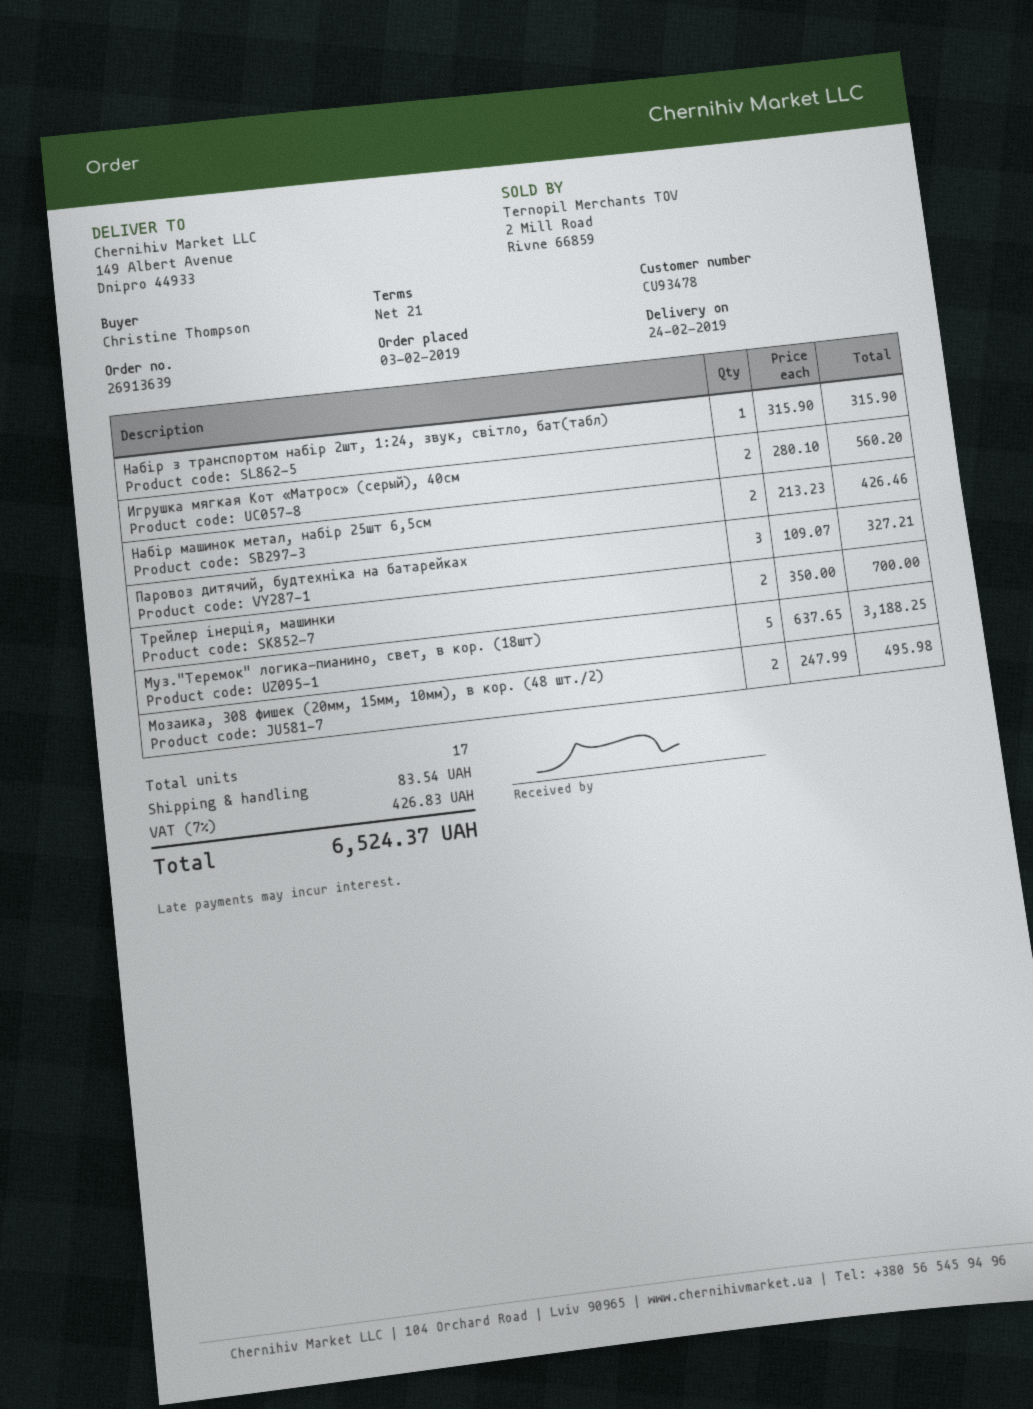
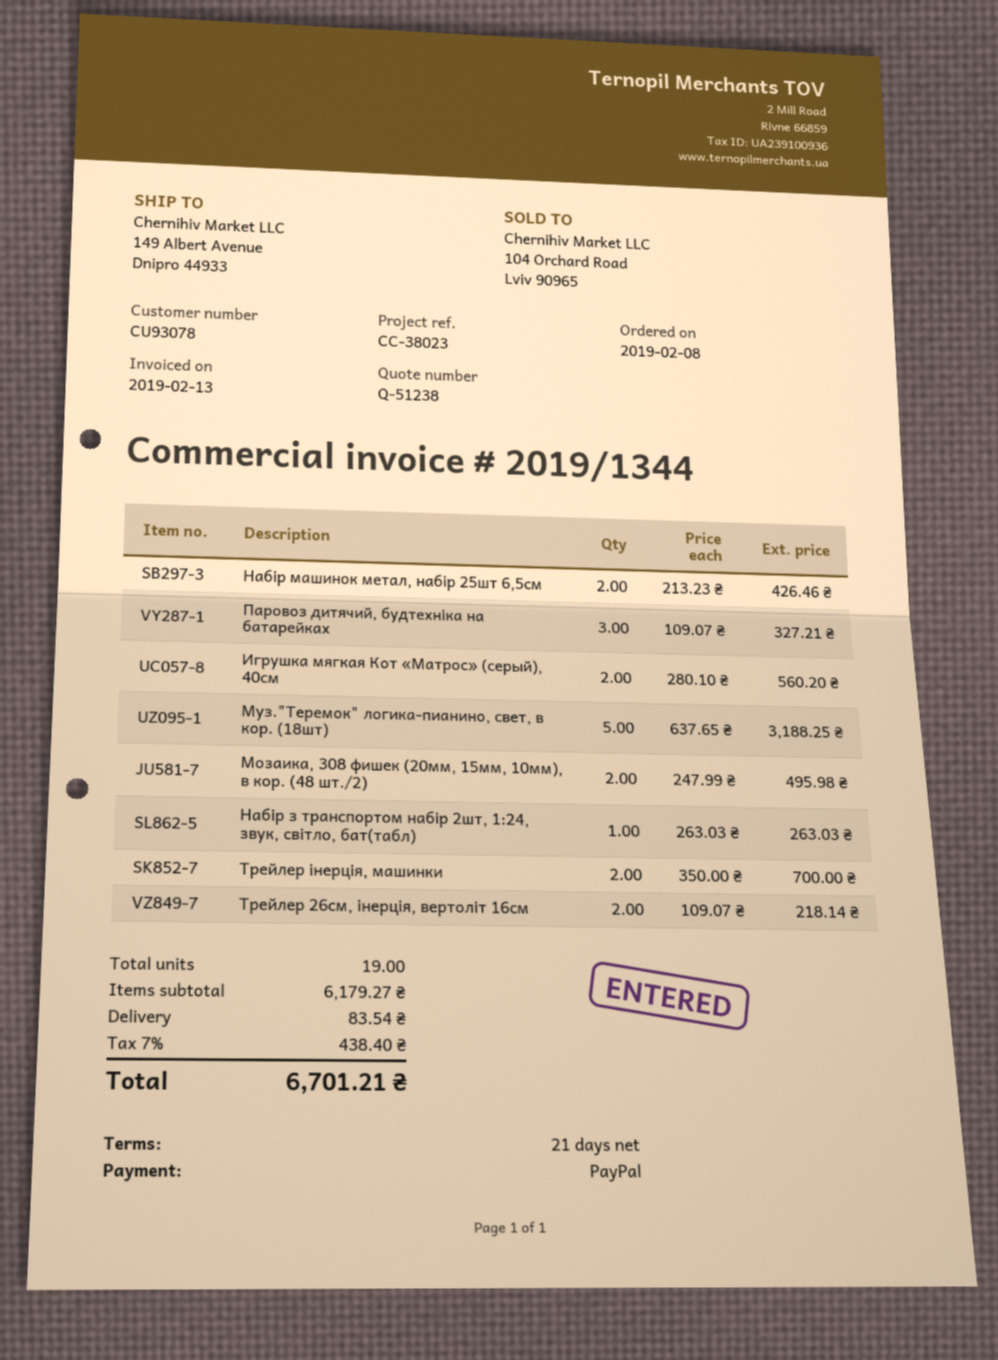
order date: 2019-02-03 -> 2019-02-08
customer number: CU93478 -> CU93078
Набір з транспортом набір 2шт, 1:24, звук, світло, бат(табл): 1 x 315.90 = 315.90 -> 1 x 263.03 = 263.03
Трейлер 26см, інерція, вертоліт 16см: none -> 2 x 109.07 = 218.14
total quantity: 17 -> 19
tax: 7% = 426.83 -> 7% = 438.40
total: 6524.37 -> 6701.21

